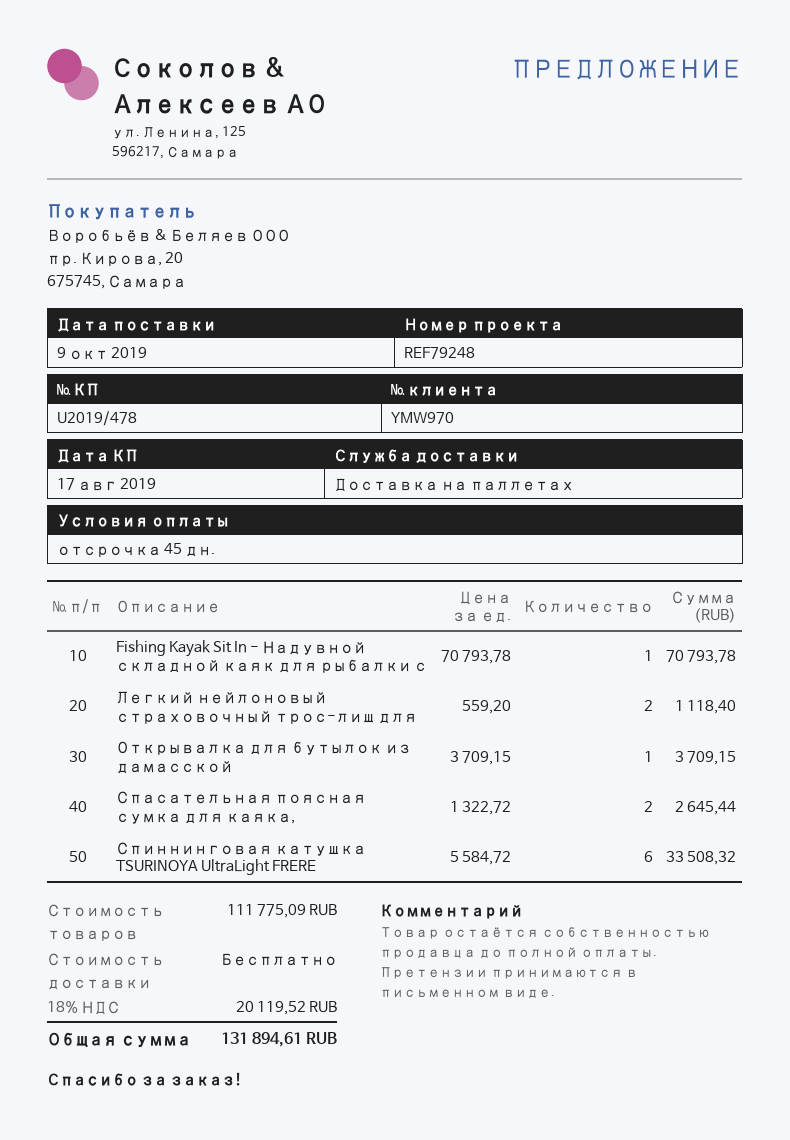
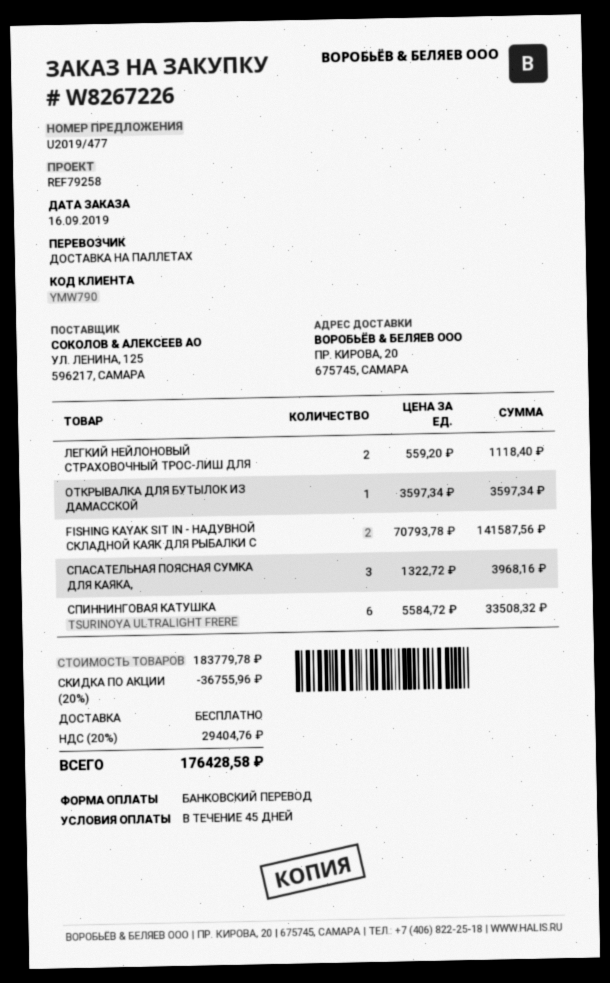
quote number: U2019/478 -> U2019/477
customer number: YMW970 -> YMW790
reference: REF79248 -> REF79258
Fishing Kayak Sit In - Надувной складной каяк для рыбалки с: 1 x 70793.78 = 70793.78 -> 2 x 70793.78 = 141587.56
Открывалка для бутылок из дамасской: 1 x 3709.15 = 3709.15 -> 1 x 3597.34 = 3597.34
Спасательная поясная сумка для каяка,: 2 x 1322.72 = 2645.44 -> 3 x 1322.72 = 3968.16
subtotal: 111775.09 -> 183779.78
discount: none -> 20% = 36755.96
tax: 18% = 20119.52 -> 20% = 29404.76
total: 131894.61 -> 176428.58

